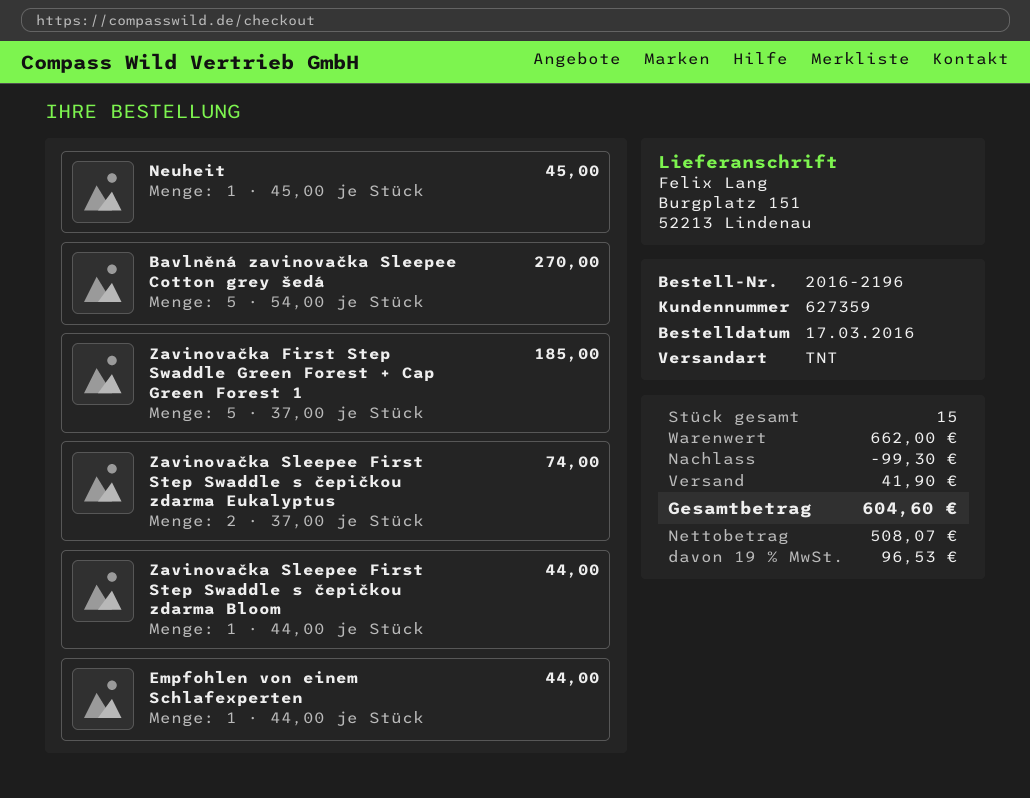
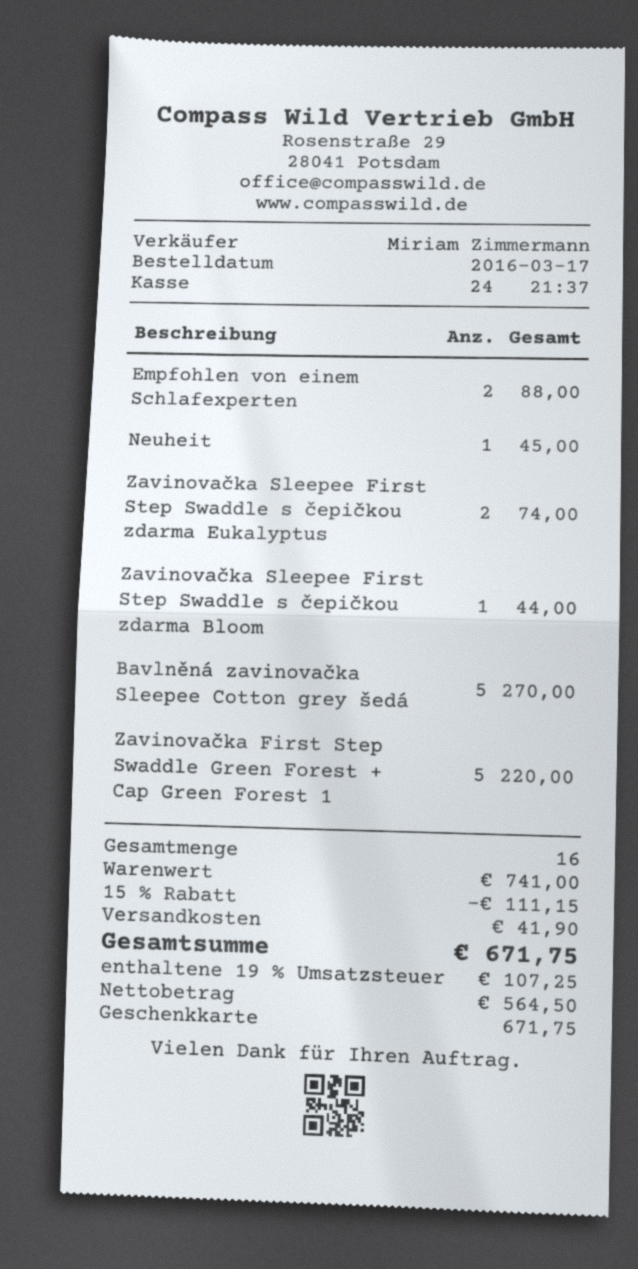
Zavinovačka First Step Swaddle Green Forest + Cap Green Forest 1: 5 for 185.00 -> 5 for 220.00
Empfohlen von einem Schlafexperten: 1 for 44.00 -> 2 for 88.00
total quantity: 15 -> 16
subtotal: 662.00 -> 741.00
discount: 99.30 -> 111.15
net: 508.07 -> 564.50
tax: 19% = 96.53 -> 19% = 107.25
total: 604.60 -> 671.75

